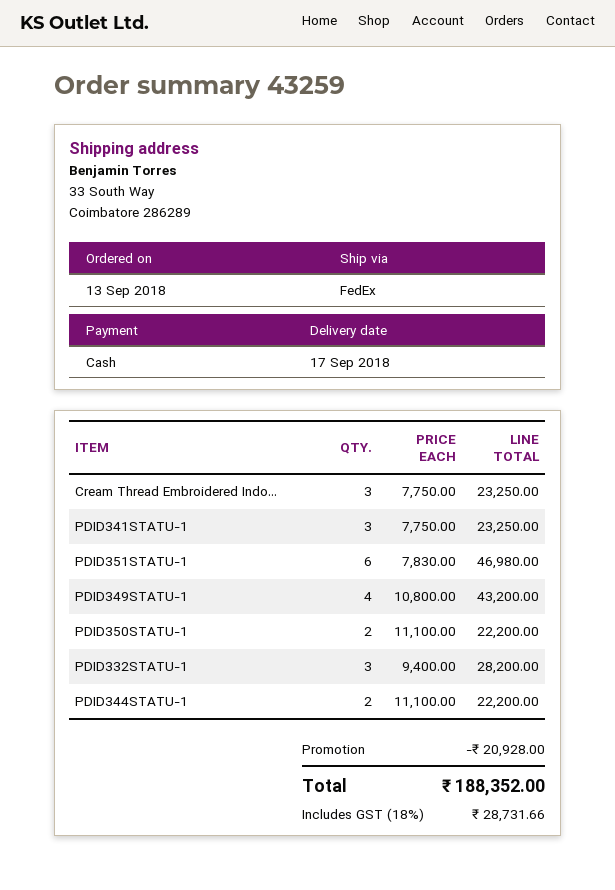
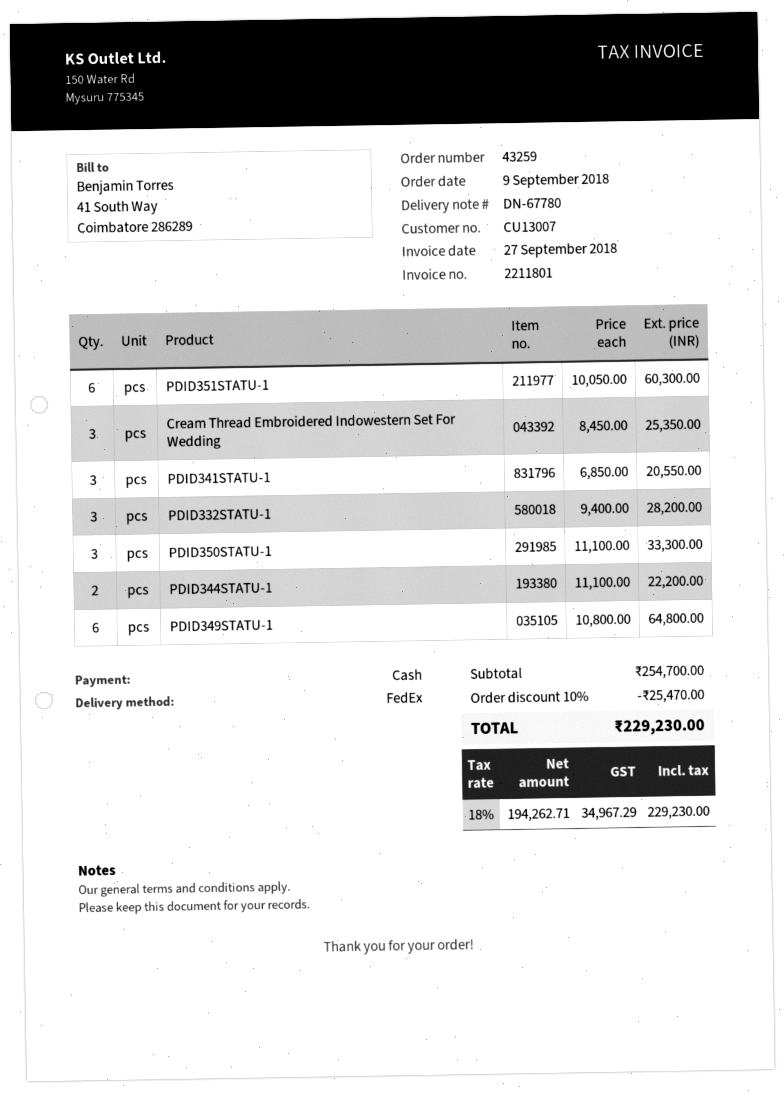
order date: 2018-09-13 -> 2018-09-09
Cream Thread Embroidered Indo...: 3 x 7750.00 = 23250.00 -> 3 x 8450.00 = 25350.00
PDID341STATU-1: 3 x 7750.00 = 23250.00 -> 3 x 6850.00 = 20550.00
PDID351STATU-1: 6 x 7830.00 = 46980.00 -> 6 x 10050.00 = 60300.00
PDID349STATU-1: 4 x 10800.00 = 43200.00 -> 6 x 10800.00 = 64800.00
PDID350STATU-1: 2 x 11100.00 = 22200.00 -> 3 x 11100.00 = 33300.00
discount: 20928.00 -> 25470.00
tax: 18% = 28731.66 -> 18% = 34967.29
total: 188352.00 -> 229230.00

